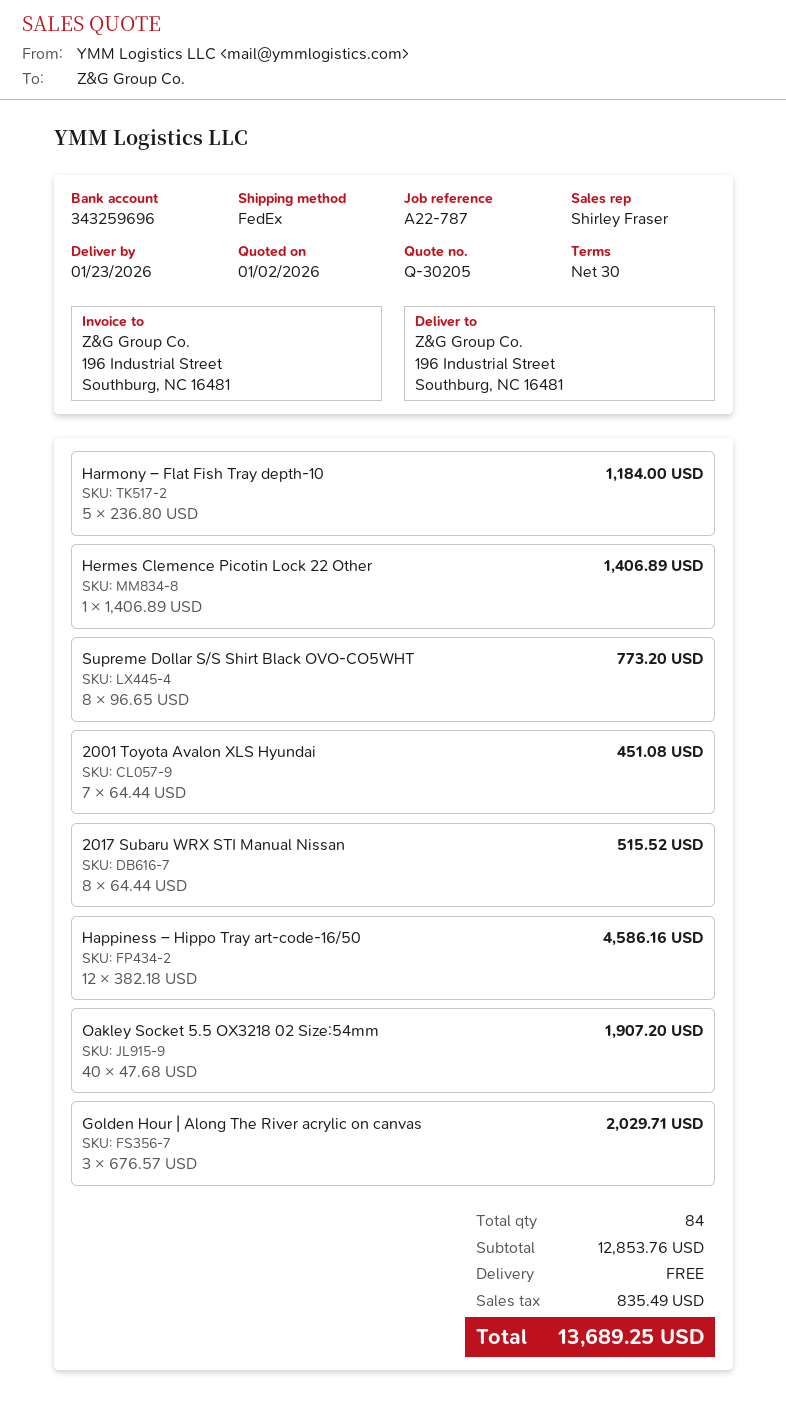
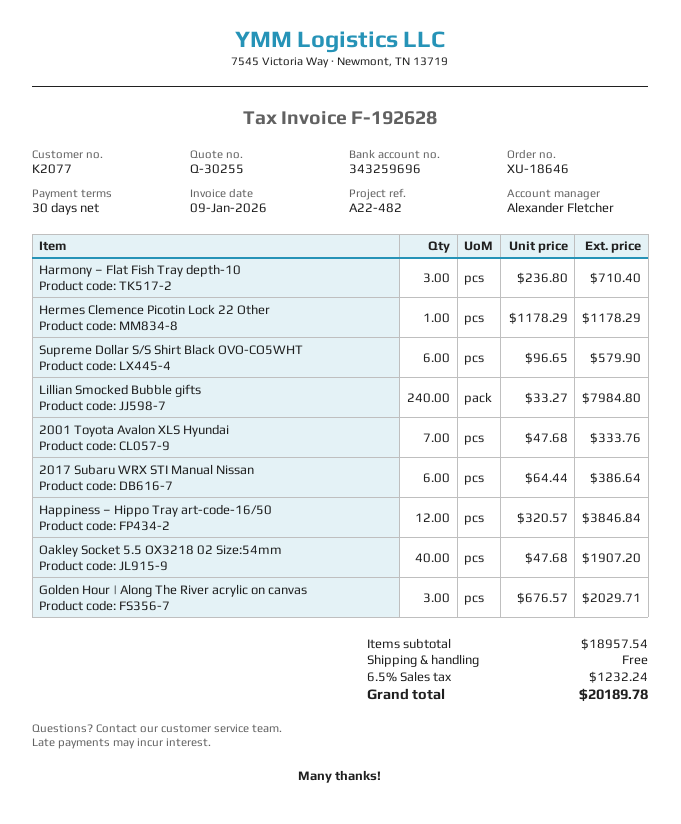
quote number: Q-30205 -> Q-30255
reference: A22-787 -> A22-482
sales rep: Shirley Fraser -> Alexander Fletcher
Harmony – Flat Fish Tray depth-10: 5 x 236.80 = 1184.00 -> 3 x 236.80 = 710.40
Hermes Clemence Picotin Lock 22 Other: 1 x 1406.89 = 1406.89 -> 1 x 1178.29 = 1178.29
Supreme Dollar S/S Shirt Black OVO-CO5WHT: 8 x 96.65 = 773.20 -> 6 x 96.65 = 579.90
2001 Toyota Avalon XLS Hyundai: 7 x 64.44 = 451.08 -> 7 x 47.68 = 333.76
2017 Subaru WRX STI Manual Nissan: 8 x 64.44 = 515.52 -> 6 x 64.44 = 386.64
Happiness – Hippo Tray art-code-16/50: 12 x 382.18 = 4586.16 -> 12 x 320.57 = 3846.84
Lillian Smocked Bubble gifts: none -> 240 x 33.27 = 7984.80
subtotal: 12853.76 -> 18957.54
tax: 835.49 -> 1232.24
total: 13689.25 -> 20189.78

